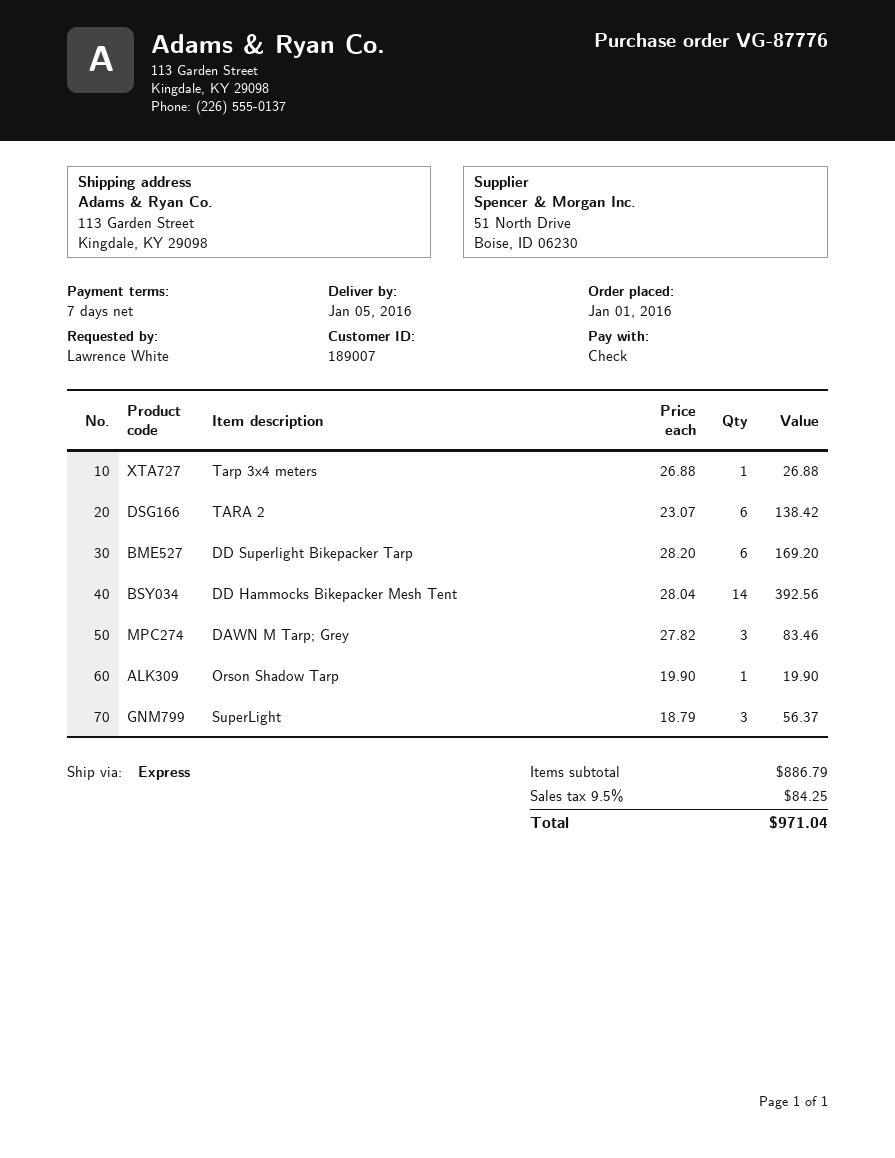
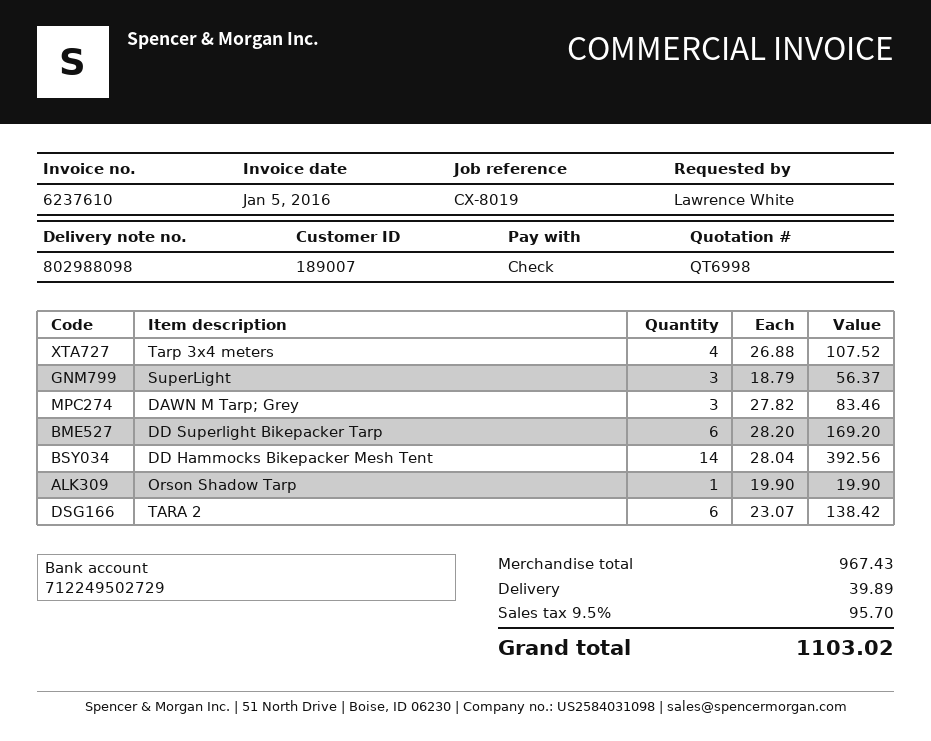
Tarp 3x4 meters: 1 x 26.88 = 26.88 -> 4 x 26.88 = 107.52
subtotal: 886.79 -> 967.43
shipping: none -> 39.89
tax: 9.5% = 84.25 -> 9.5% = 95.70
total: 971.04 -> 1103.02

